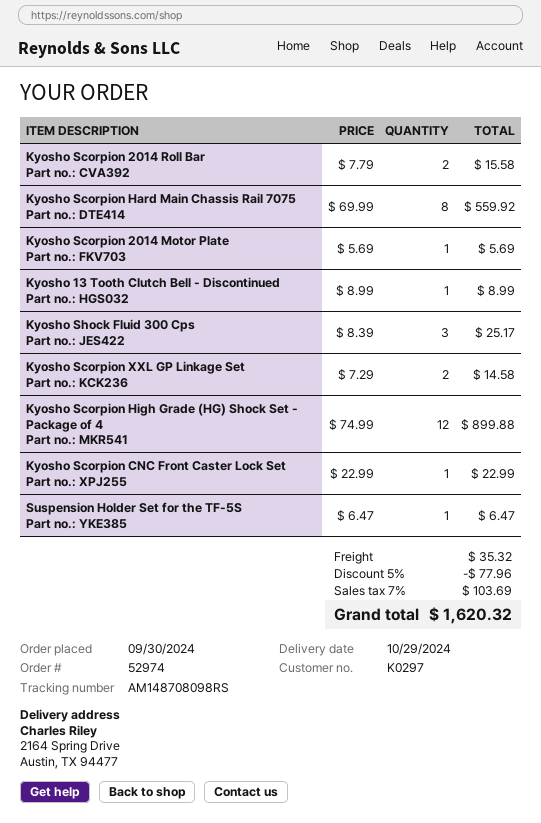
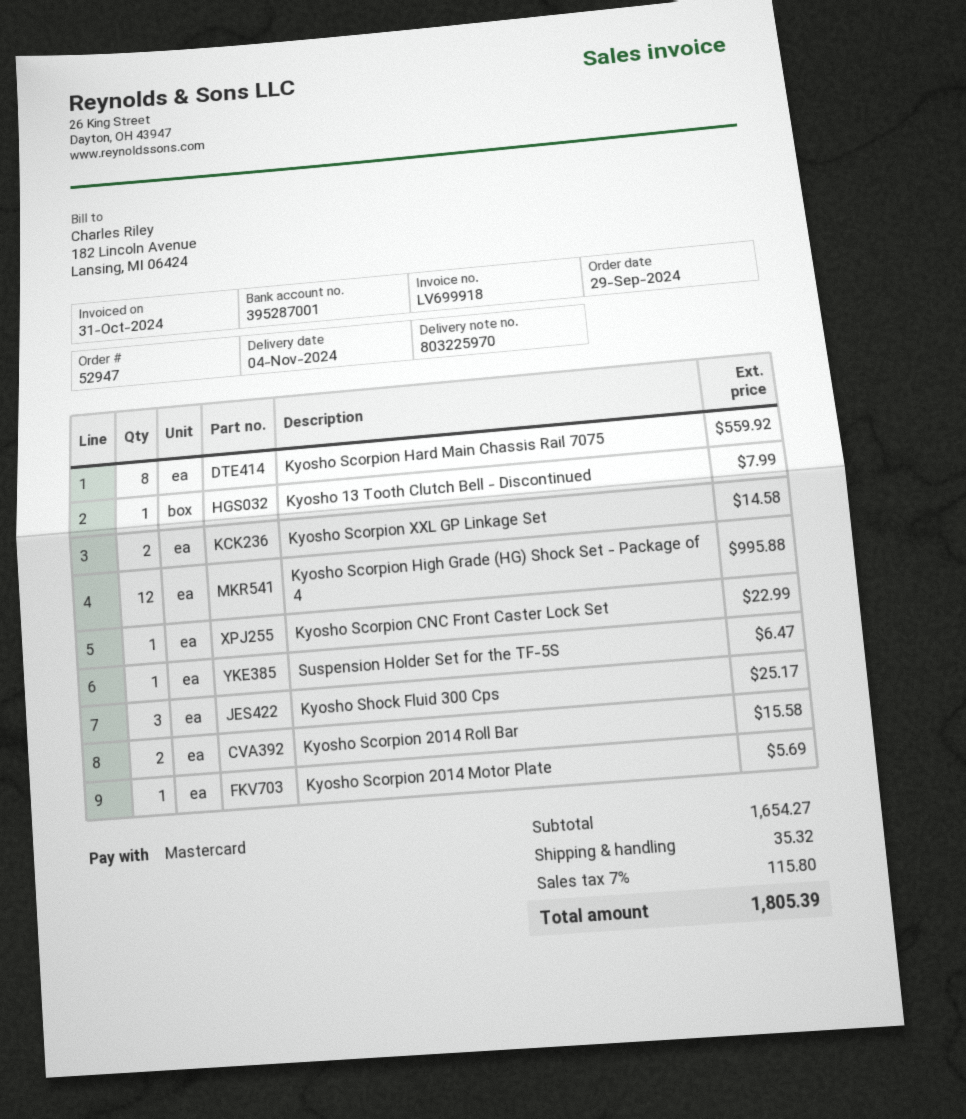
order number: 52974 -> 52947
order date: 2024-09-30 -> 2024-09-29
delivery date: 2024-10-29 -> 2024-11-04
Kyosho 13 Tooth Clutch Bell - Discontinued: 1 for 8.99 -> 1 for 7.99
Kyosho Scorpion High Grade (HG) Shock Set - Package of 4: 12 for 899.88 -> 12 for 995.88
discount: 5% = 77.96 -> none
tax: 7% = 103.69 -> 7% = 115.80
total: 1620.32 -> 1805.39

